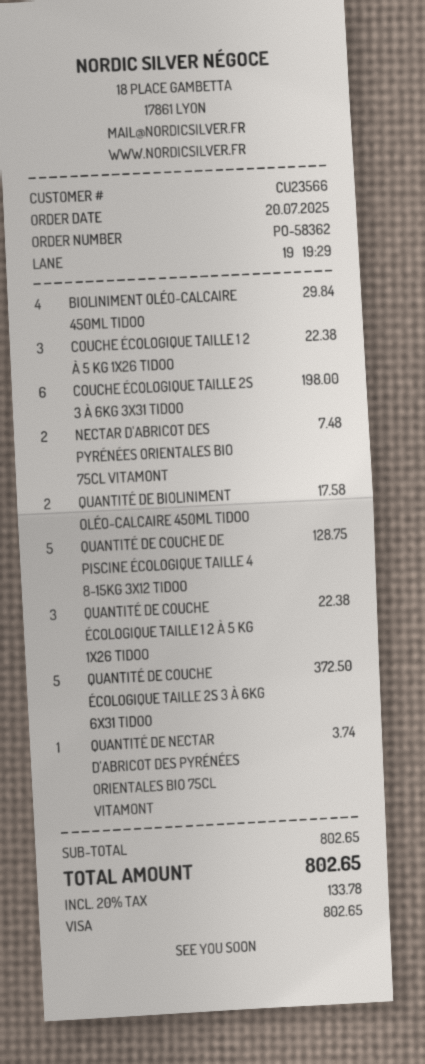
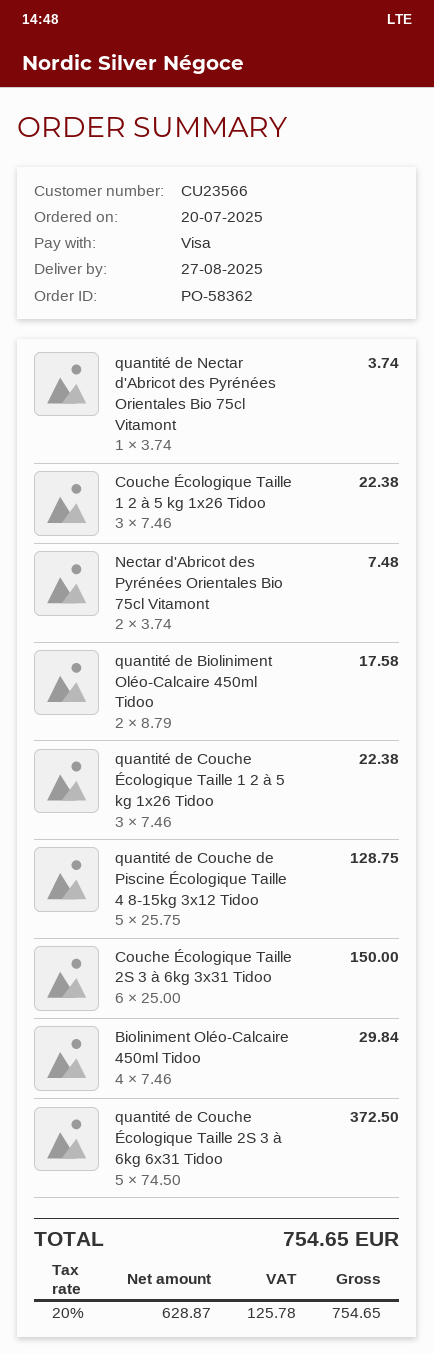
COUCHE ÉCOLOGIQUE TAILLE 2S 3 À 6KG 3X31 TIDOO: 6 for 198.00 -> 6 for 150.00
tax: 20% = 133.78 -> 20% = 125.78
total: 802.65 -> 754.65

